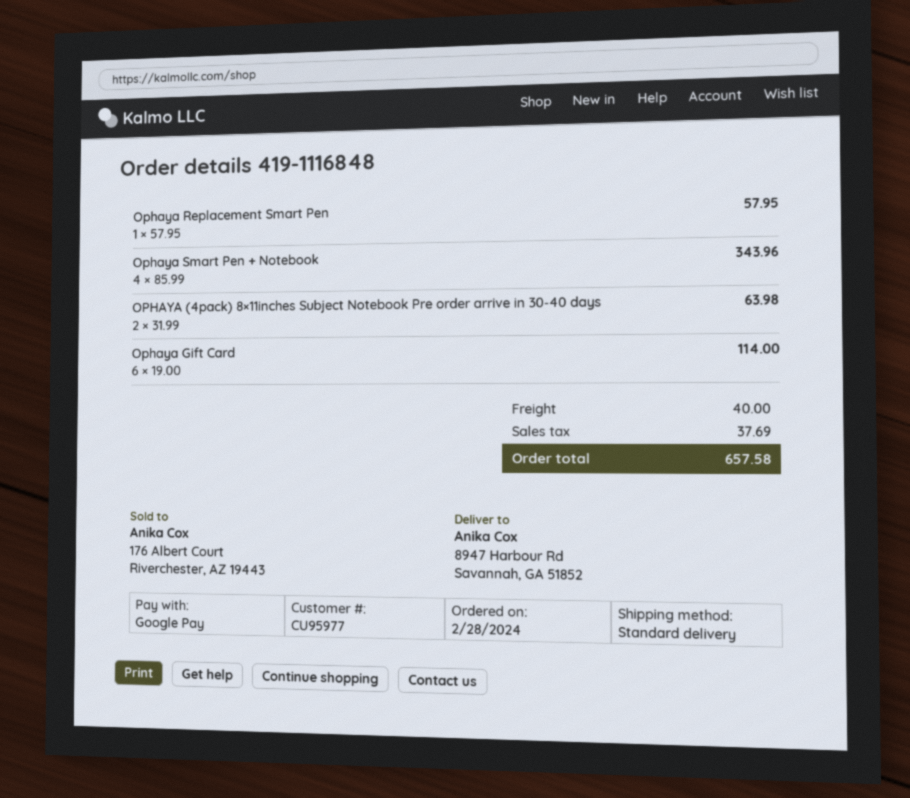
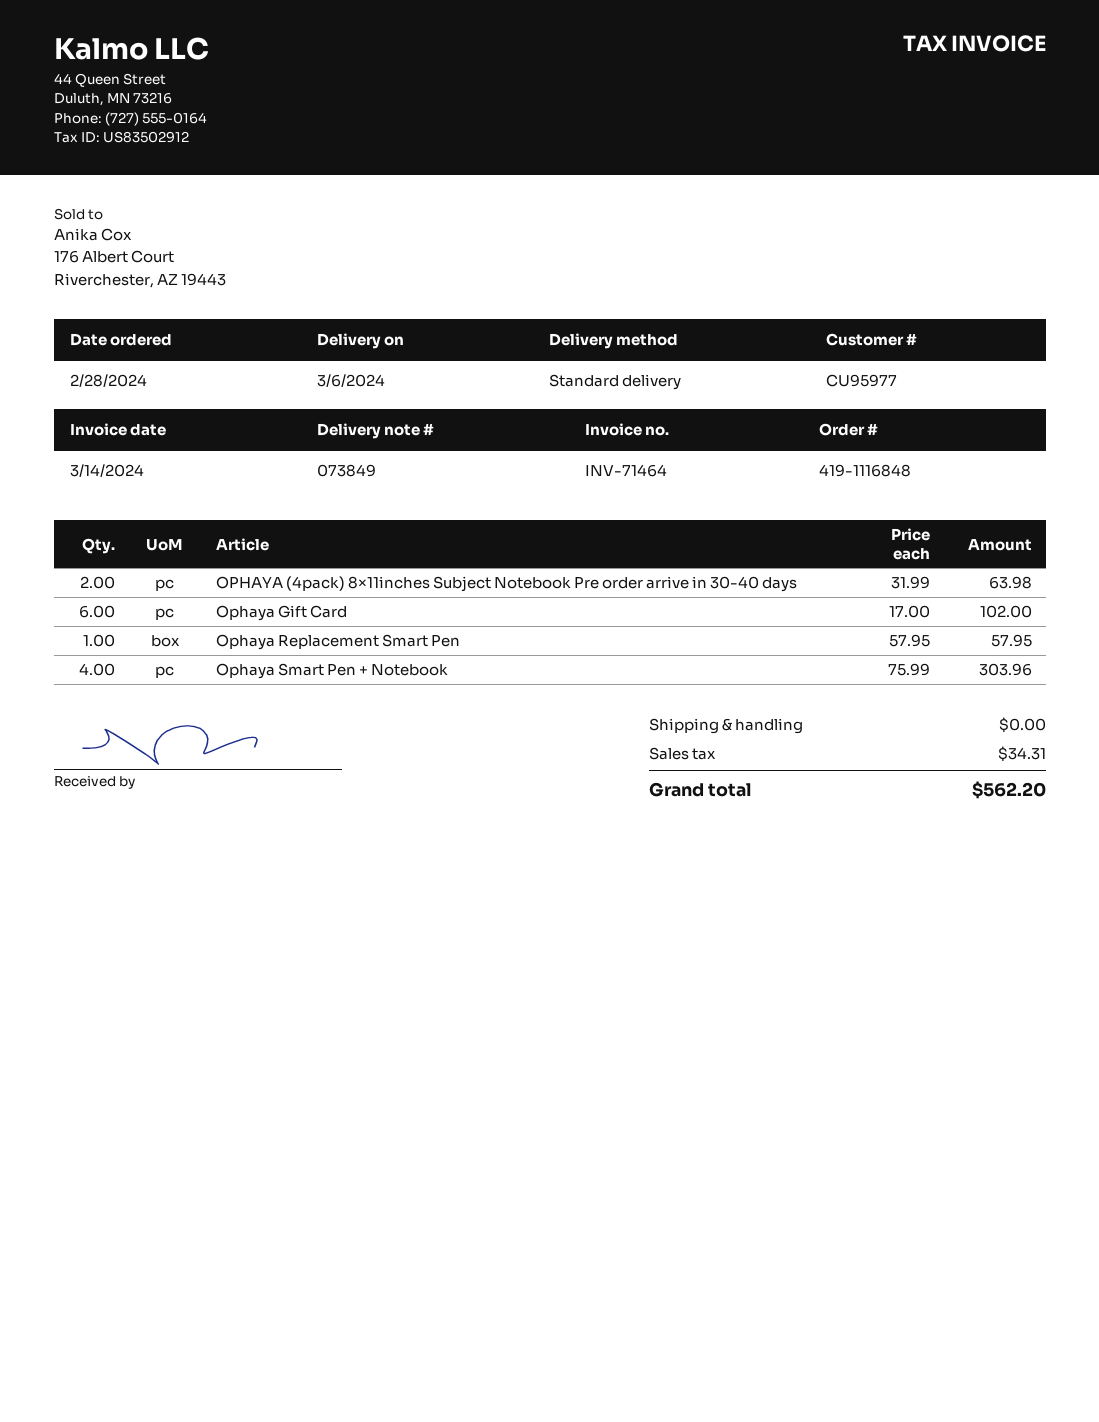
Ophaya Smart Pen + Notebook: 4 x 85.99 = 343.96 -> 4 x 75.99 = 303.96
Ophaya Gift Card: 6 x 19.00 = 114.00 -> 6 x 17.00 = 102.00
shipping: 40.00 -> 0.00
tax: 37.69 -> 34.31
total: 657.58 -> 562.20

